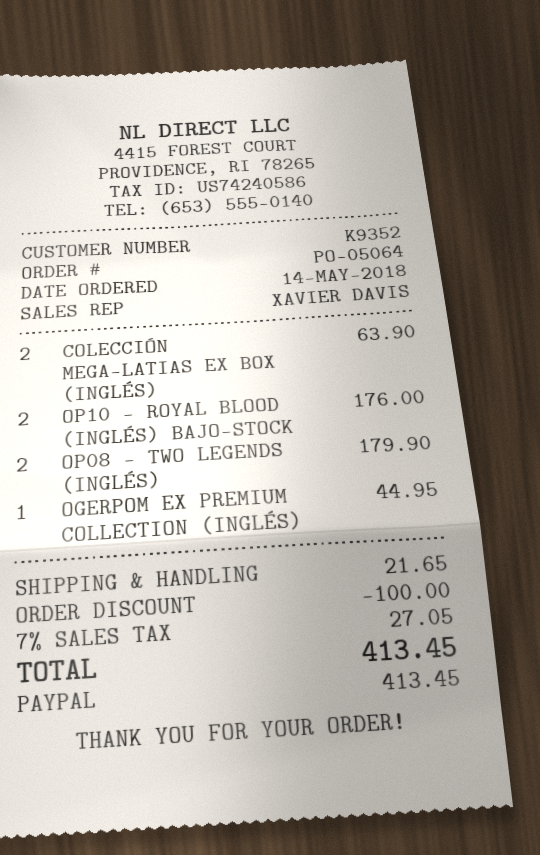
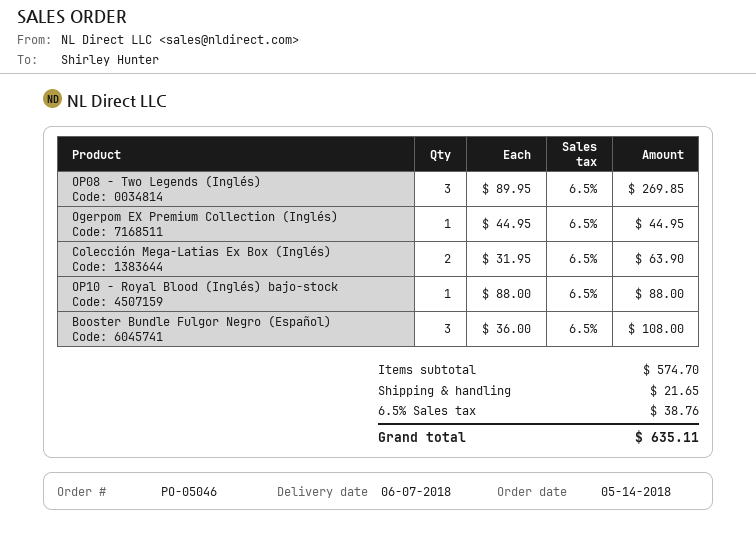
order number: PO-05064 -> PO-05046
OP10 - ROYAL BLOOD (INGLÉS) BAJO-STOCK: 2 for 176.00 -> 1 for 88.00
OP08 - TWO LEGENDS (INGLÉS): 2 for 179.90 -> 3 for 269.85
Booster Bundle Fulgor Negro (Español): none -> 3 for 108.00
discount: 100.00 -> none
tax: 7% = 27.05 -> 6.5% = 38.76
total: 413.45 -> 635.11

